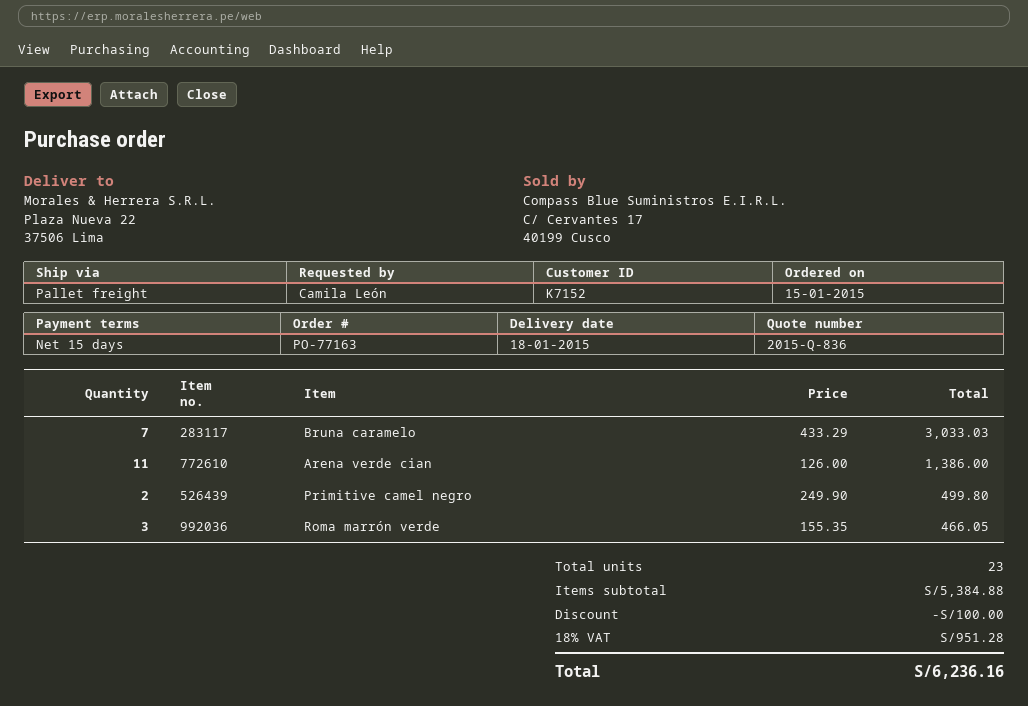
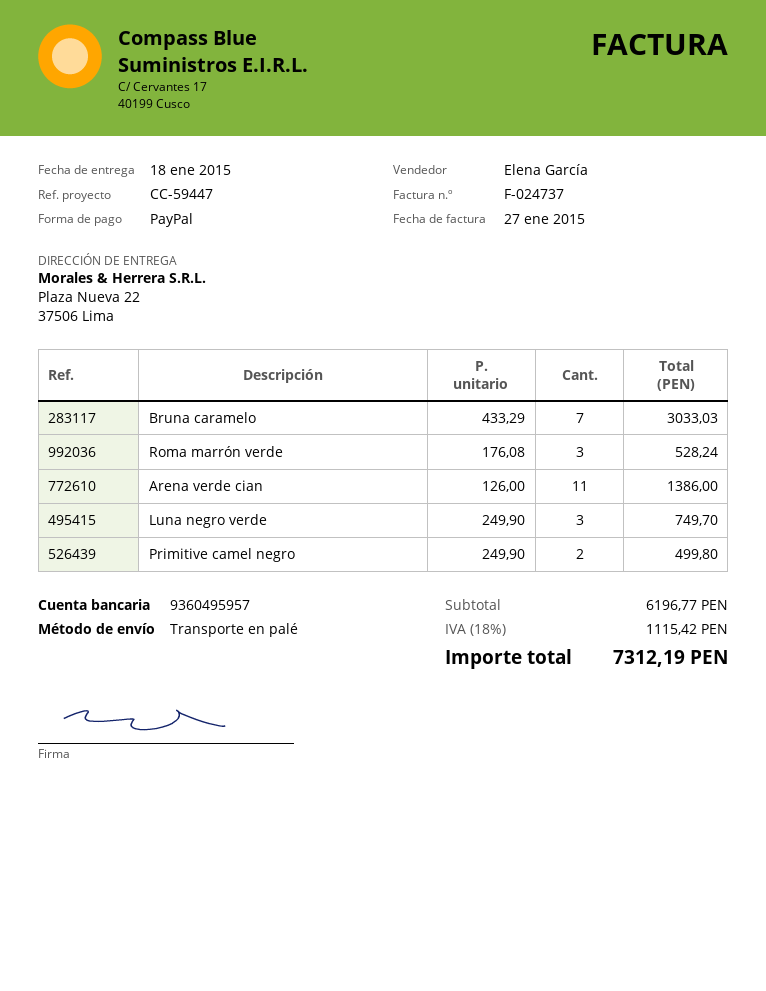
Roma marrón verde: 3 x 155.35 = 466.05 -> 3 x 176.08 = 528.24
Luna negro verde: none -> 3 x 249.90 = 749.70
subtotal: 5384.88 -> 6196.77
discount: 100.00 -> none
tax: 18% = 951.28 -> 18% = 1115.42
total: 6236.16 -> 7312.19

